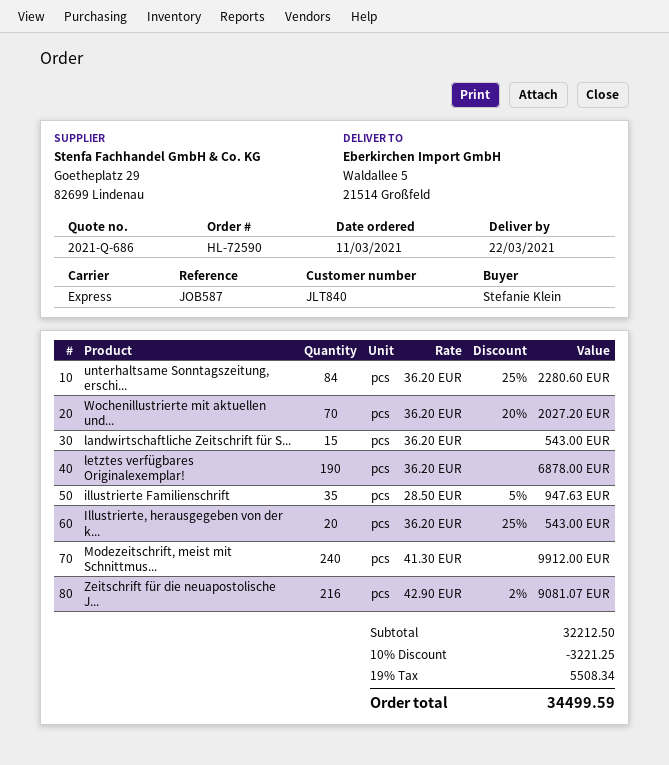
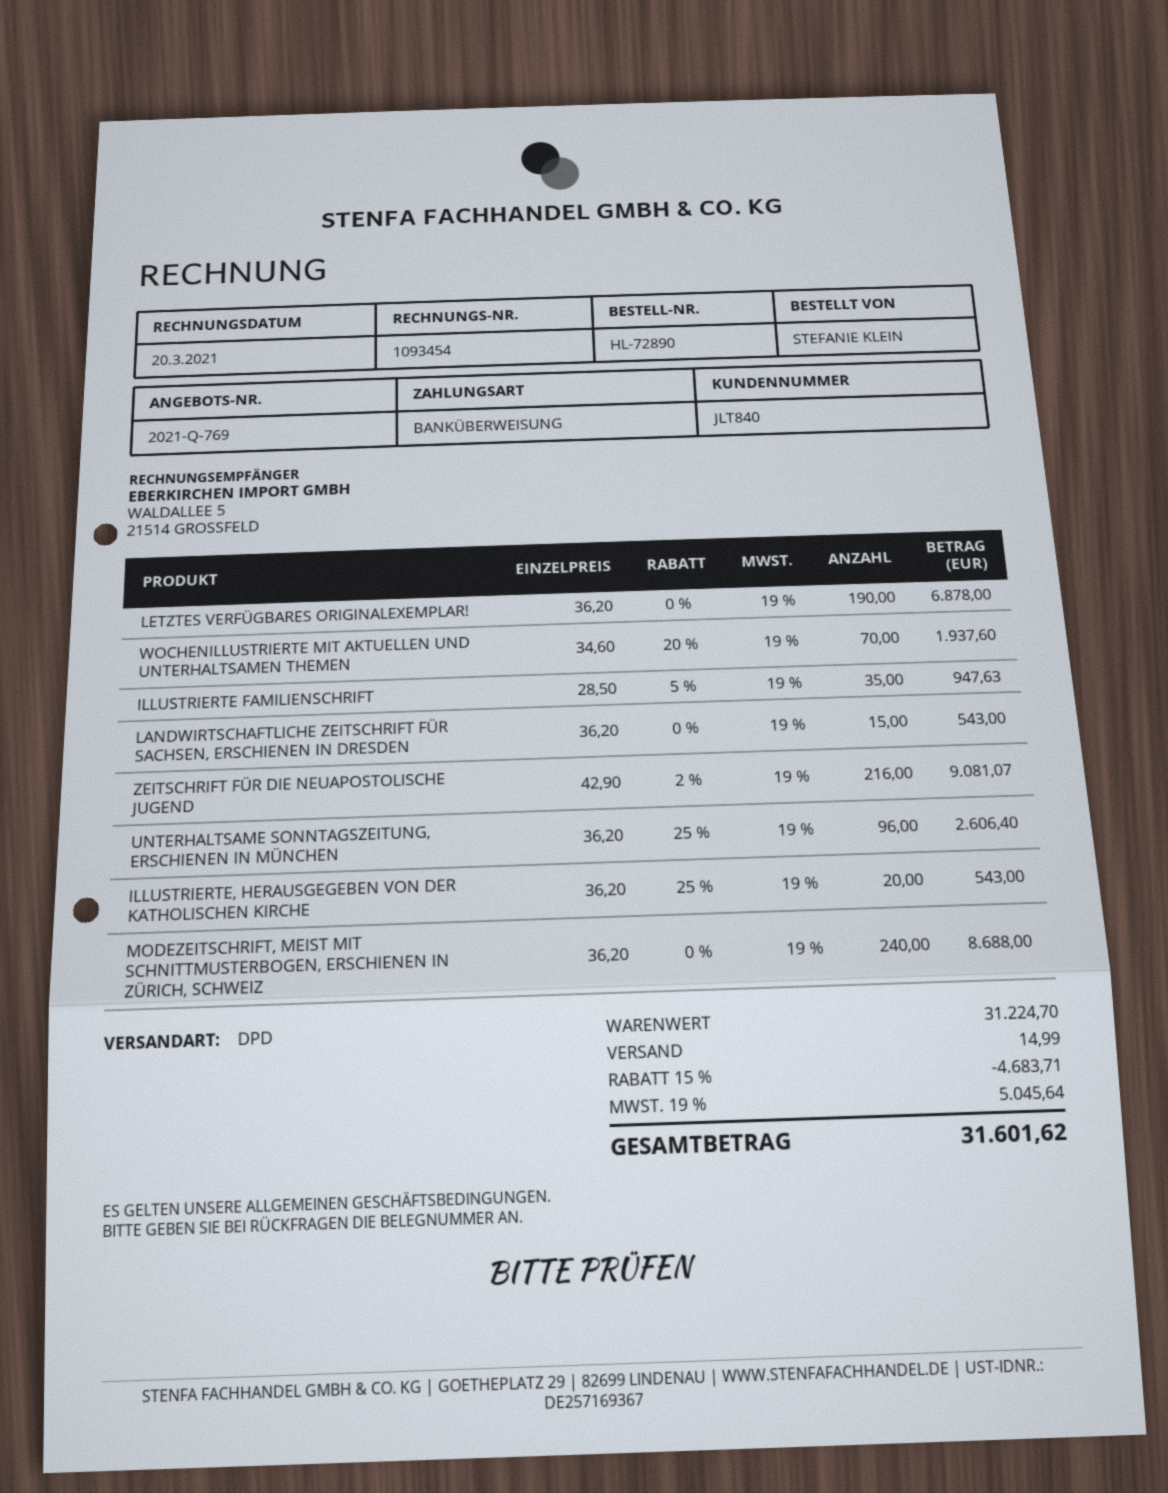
quote number: 2021-Q-686 -> 2021-Q-769
order number: HL-72590 -> HL-72890
shipping method: express -> DPD
unterhaltsame Sonntagszeitung, erschi...: 84 x 36.20 - 25% = 2280.60 -> 96 x 36.20 - 25% = 2606.40
Wochenillustrierte mit aktuellen und...: 70 x 36.20 - 20% = 2027.20 -> 70 x 34.60 - 20% = 1937.60
Modezeitschrift, meist mit Schnittmus...: 240 x 41.30 = 9912.00 -> 240 x 36.20 = 8688.00
subtotal: 32212.50 -> 31224.70
discount: 10% = 3221.25 -> 15% = 4683.71
shipping: none -> 14.99
tax: 19% = 5508.34 -> 19% = 5045.64
total: 34499.59 -> 31601.62

